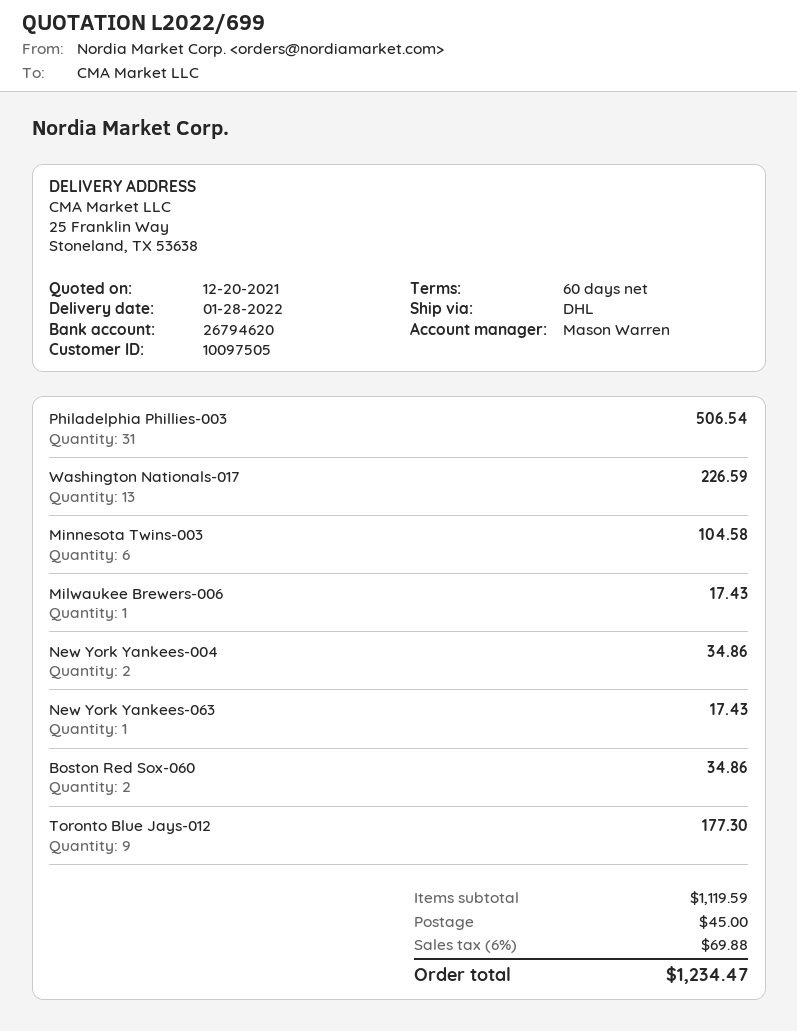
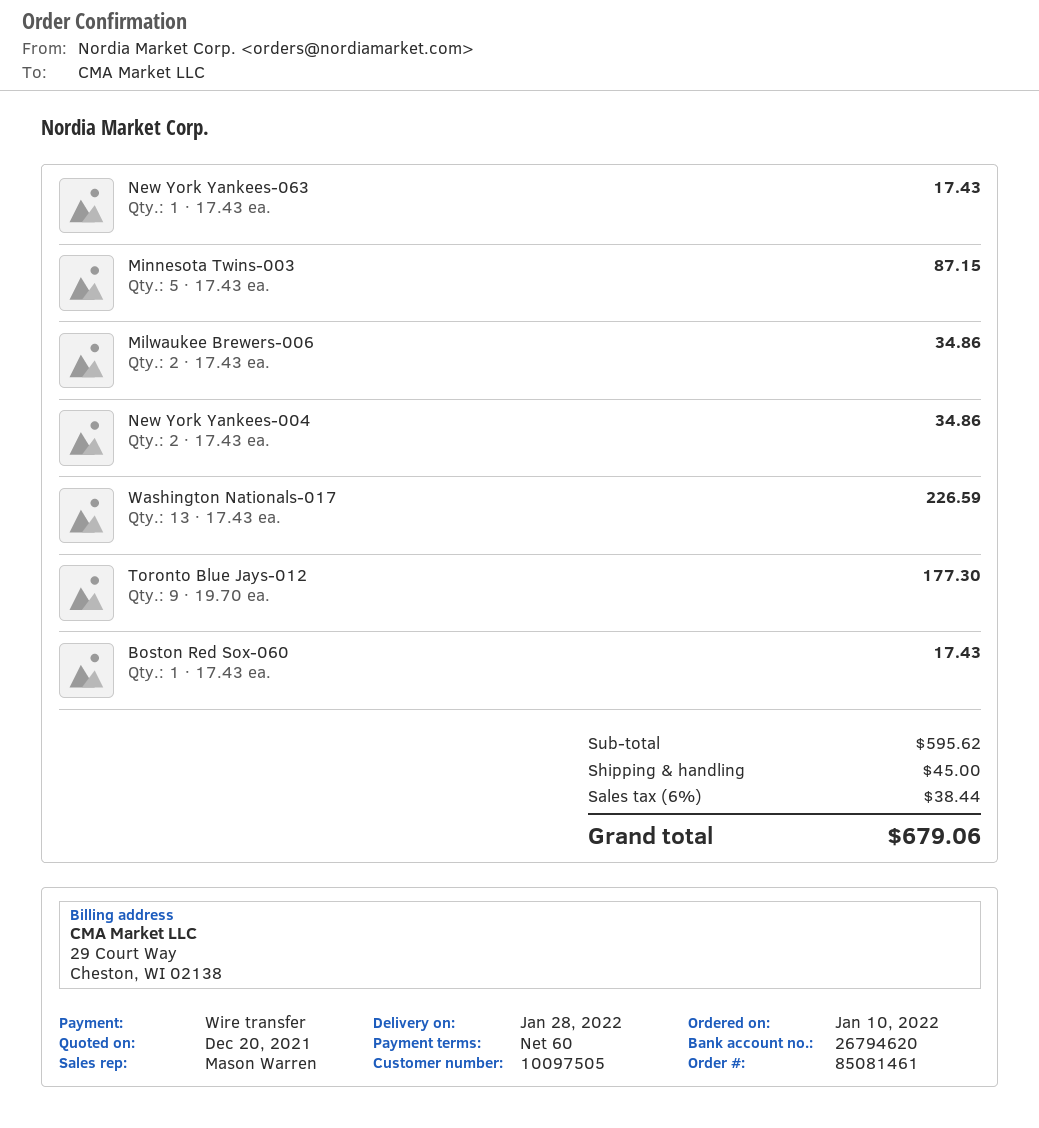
Philadelphia Phillies-003: 31 for 506.54 -> none
Minnesota Twins-003: 6 for 104.58 -> 5 for 87.15
Milwaukee Brewers-006: 1 for 17.43 -> 2 for 34.86
Boston Red Sox-060: 2 for 34.86 -> 1 for 17.43
subtotal: 1119.59 -> 595.62
tax: 6% = 69.88 -> 6% = 38.44
total: 1234.47 -> 679.06

